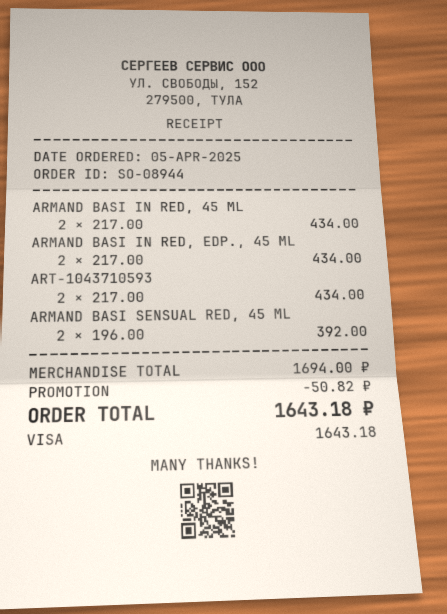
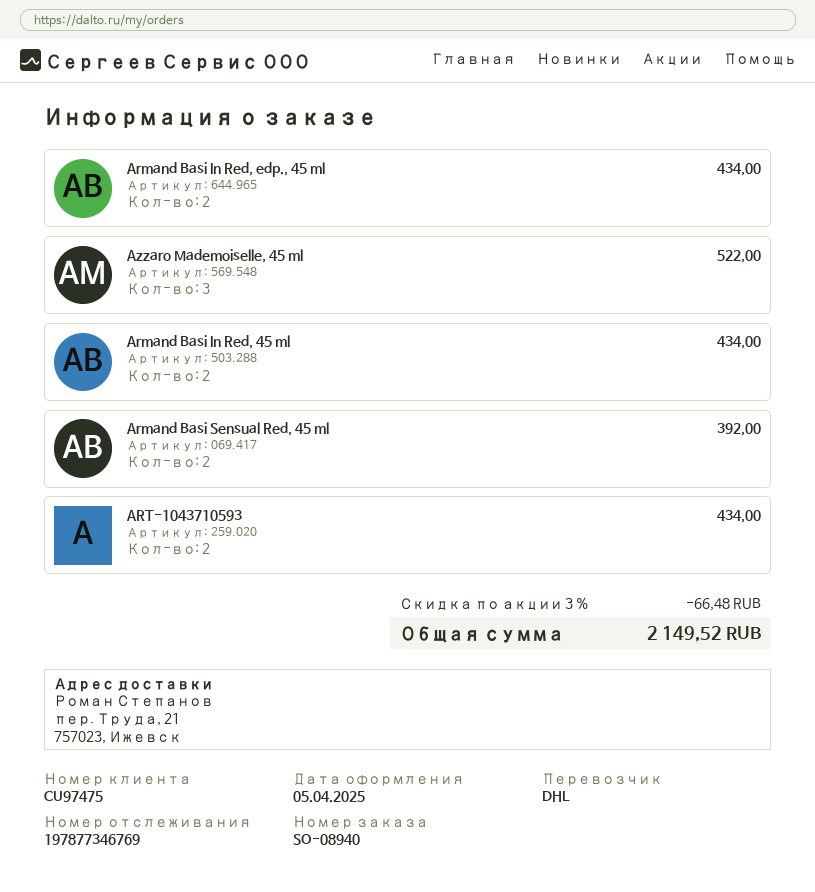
order number: SO-08944 -> SO-08940
Azzaro Mademoiselle, 45 ml: none -> 3 for 522.00
discount: 50.82 -> 66.48
total: 1643.18 -> 2149.52

